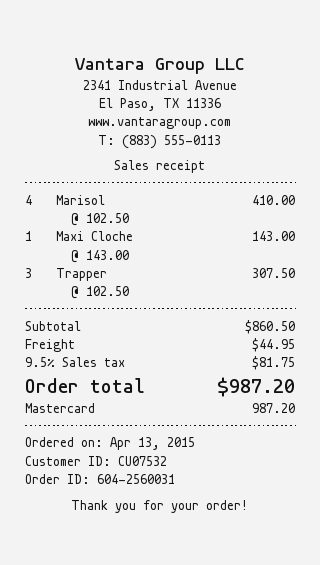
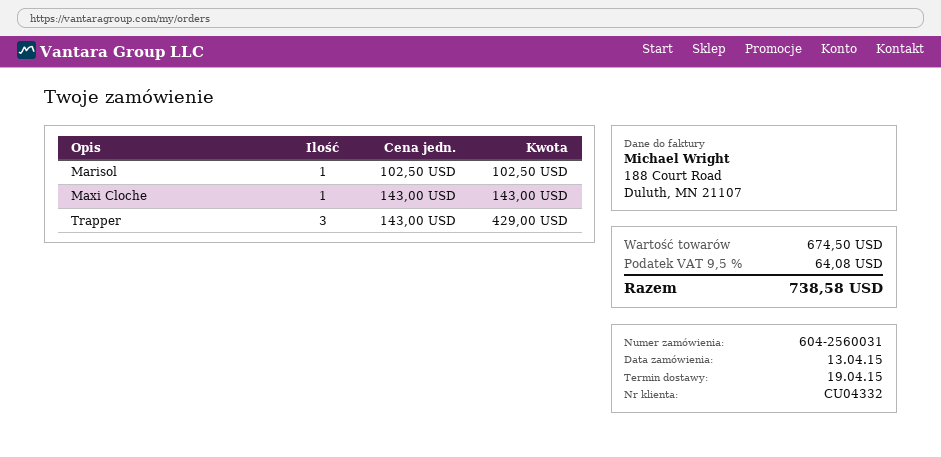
customer number: CU07532 -> CU04332
Marisol: 4 x 102.50 = 410.00 -> 1 x 102.50 = 102.50
Trapper: 3 x 102.50 = 307.50 -> 3 x 143.00 = 429.00
subtotal: 860.50 -> 674.50
shipping: 44.95 -> none
tax: 9.5% = 81.75 -> 9.5% = 64.08
total: 987.20 -> 738.58

